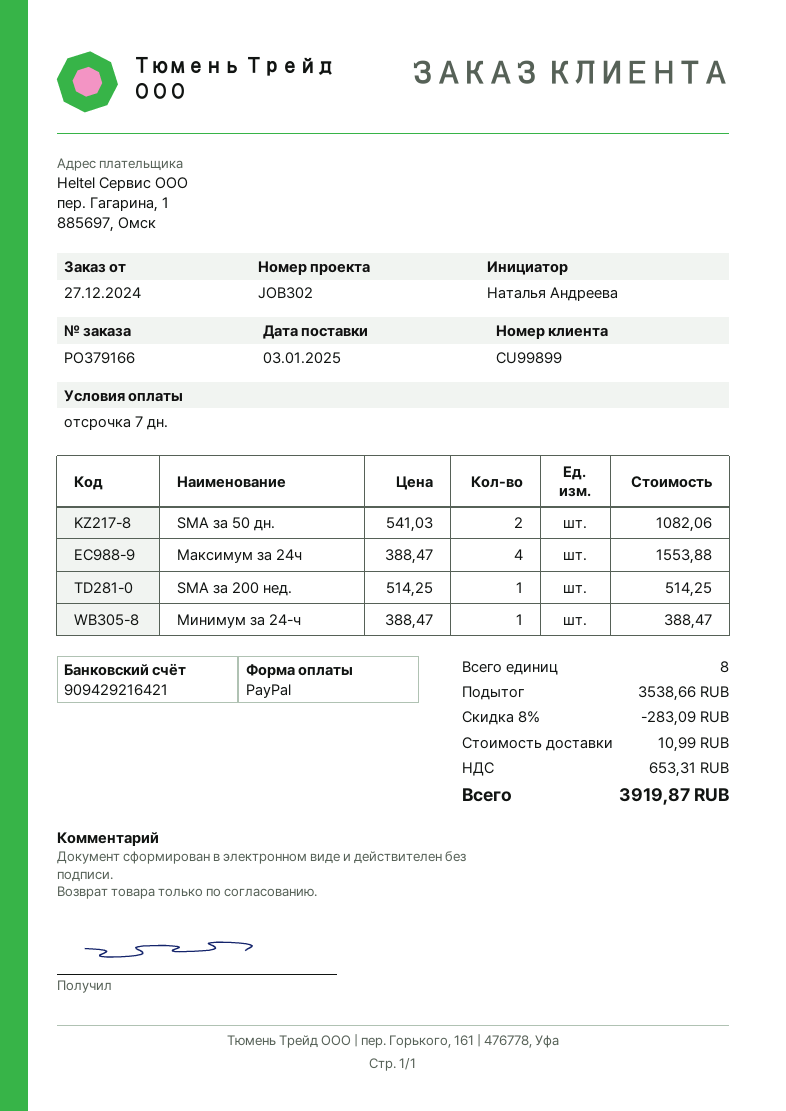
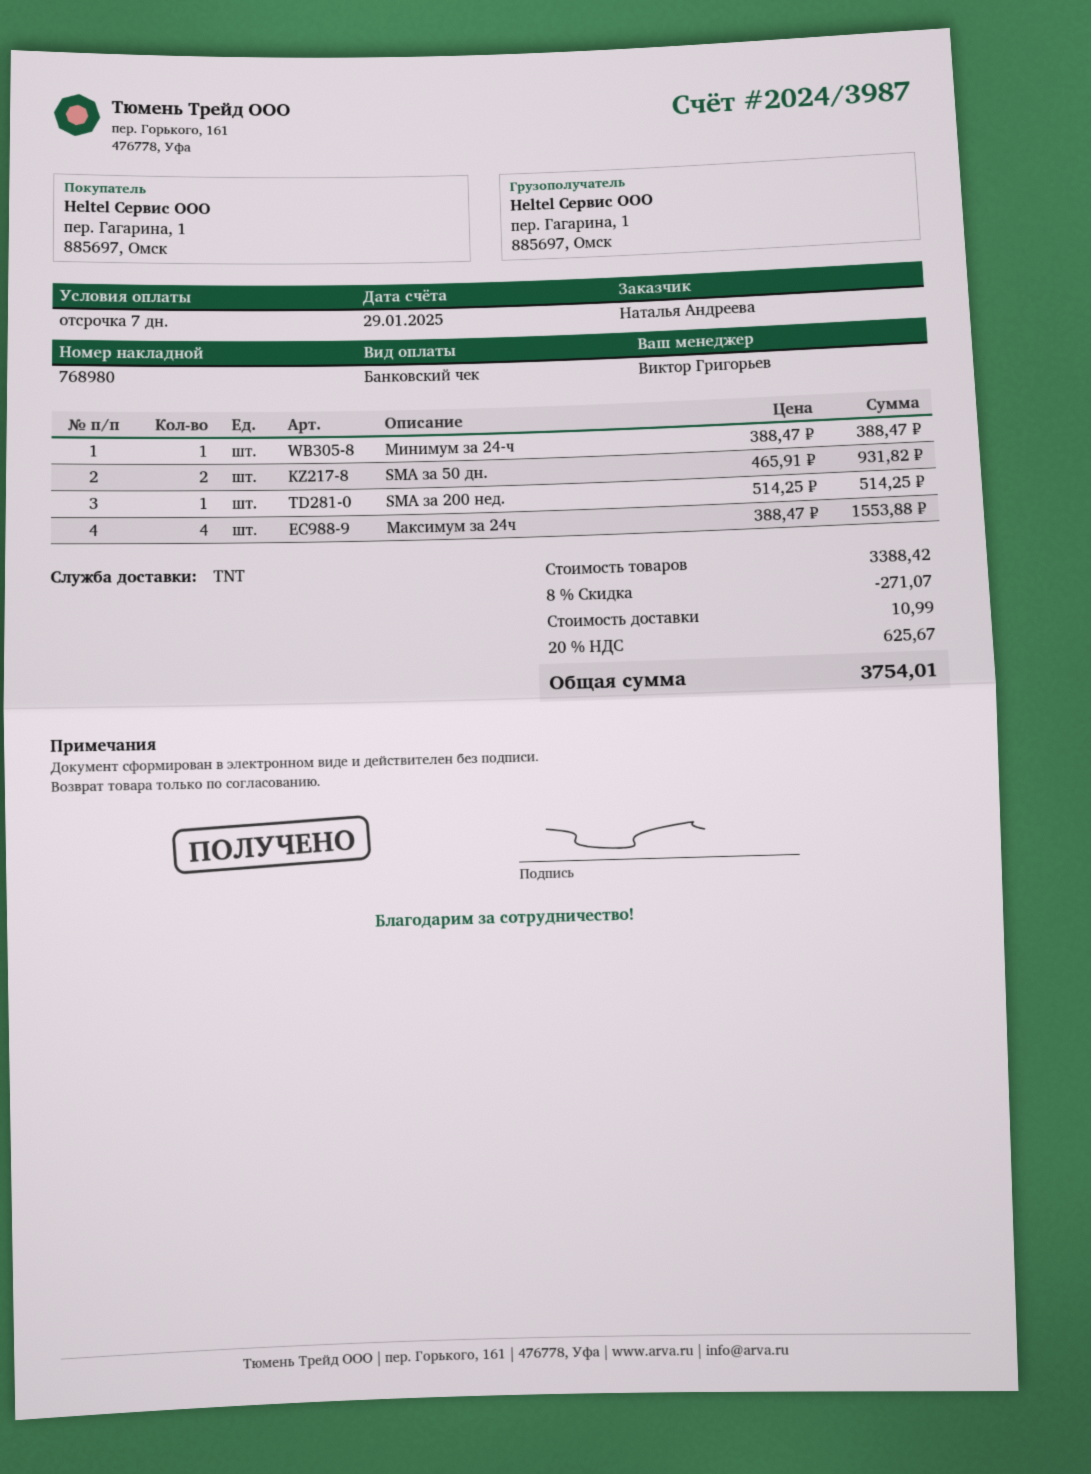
payment method: PayPal -> cheque
SMA за 50 дн.: 2 x 541.03 = 1082.06 -> 2 x 465.91 = 931.82
subtotal: 3538.66 -> 3388.42
discount: 8% = 283.09 -> 8% = 271.07
tax: 653.31 -> 625.67
total: 3919.87 -> 3754.01

